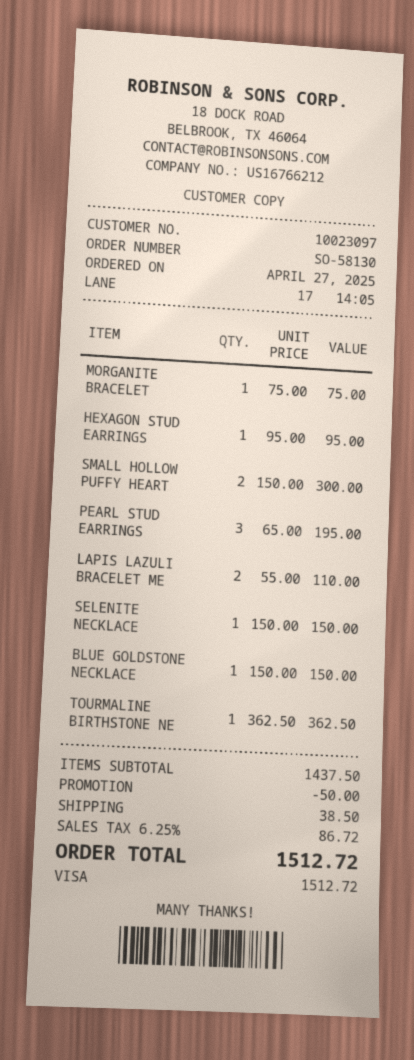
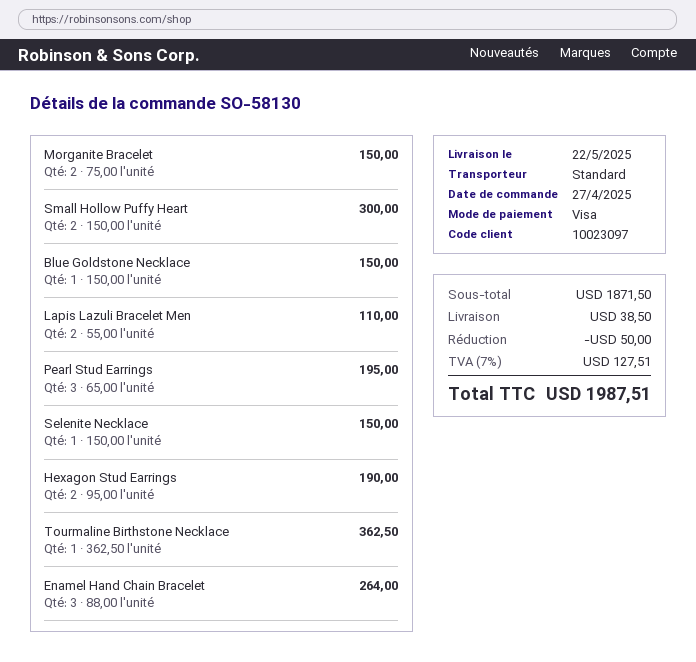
MORGANITE BRACELET: 1 x 75.00 = 75.00 -> 2 x 75.00 = 150.00
HEXAGON STUD EARRINGS: 1 x 95.00 = 95.00 -> 2 x 95.00 = 190.00
Enamel Hand Chain Bracelet: none -> 3 x 88.00 = 264.00
subtotal: 1437.50 -> 1871.50
tax: 6.25% = 86.72 -> 7% = 127.51
total: 1512.72 -> 1987.51

